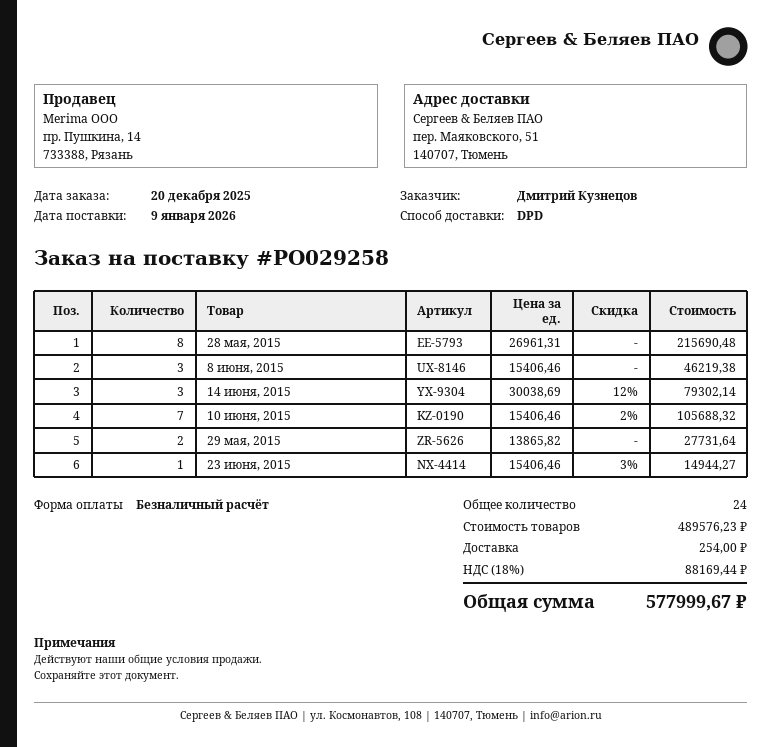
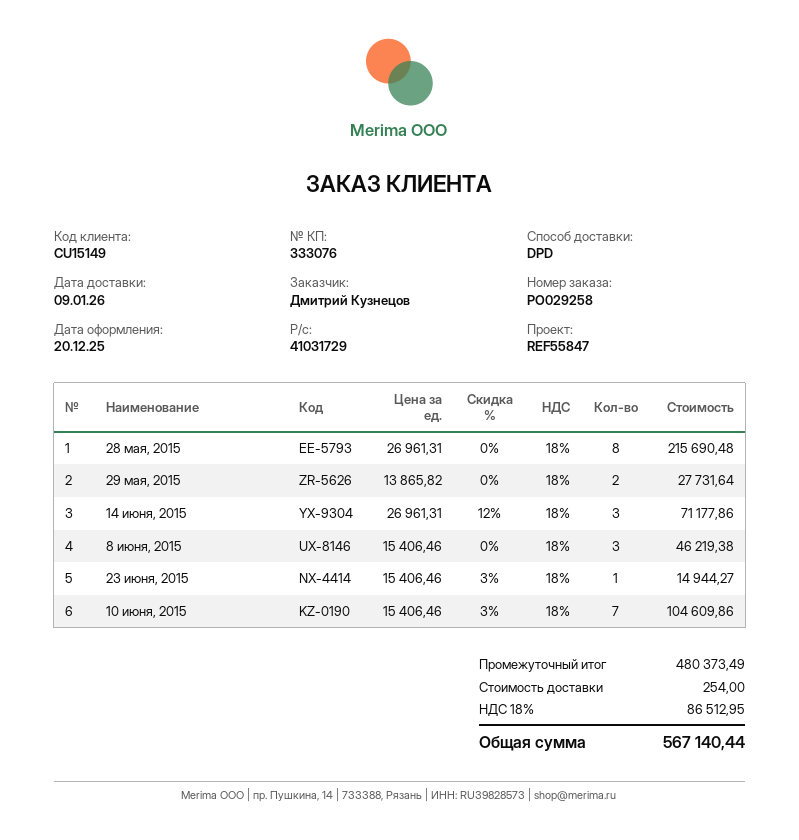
14 июня, 2015: 3 x 30038.69 - 12% = 79302.14 -> 3 x 26961.31 - 12% = 71177.86
10 июня, 2015: 7 x 15406.46 - 2% = 105688.32 -> 7 x 15406.46 - 3% = 104609.86
subtotal: 489576.23 -> 480373.49
tax: 18% = 88169.44 -> 18% = 86512.95
total: 577999.67 -> 567140.44

